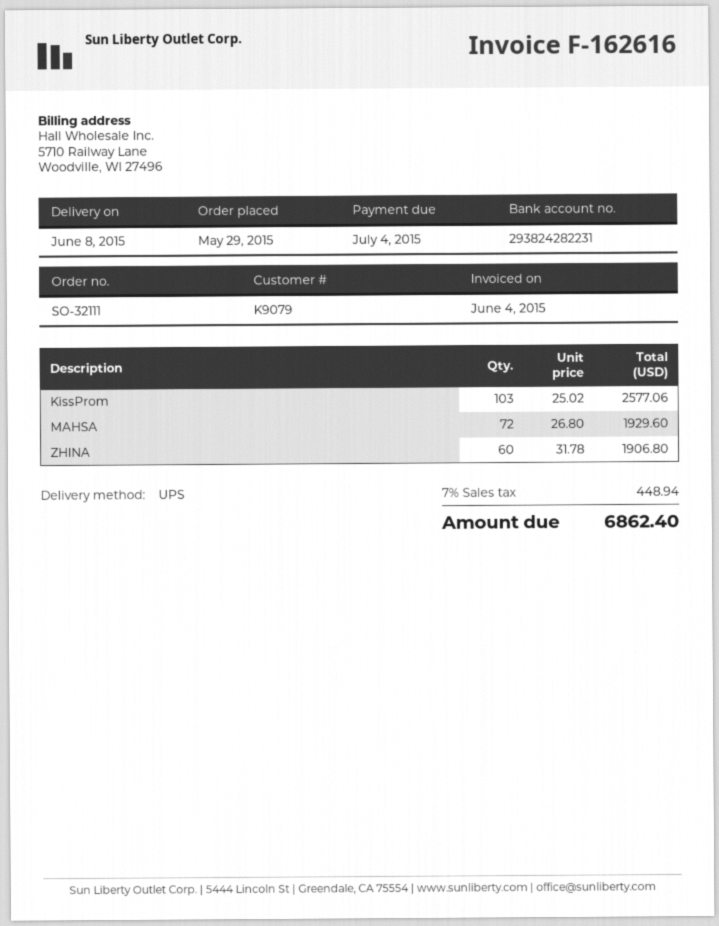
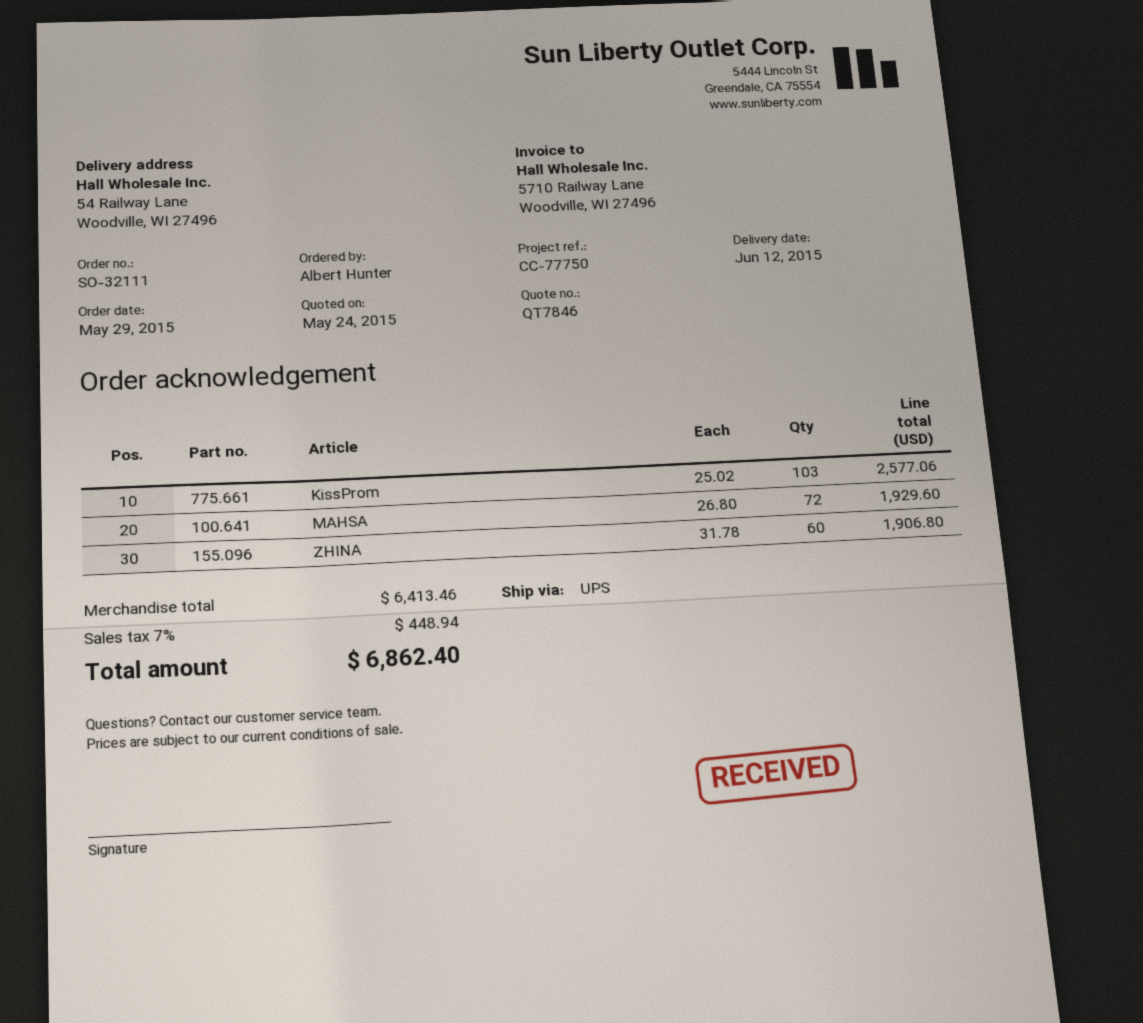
delivery date: 2015-06-08 -> 2015-06-12

